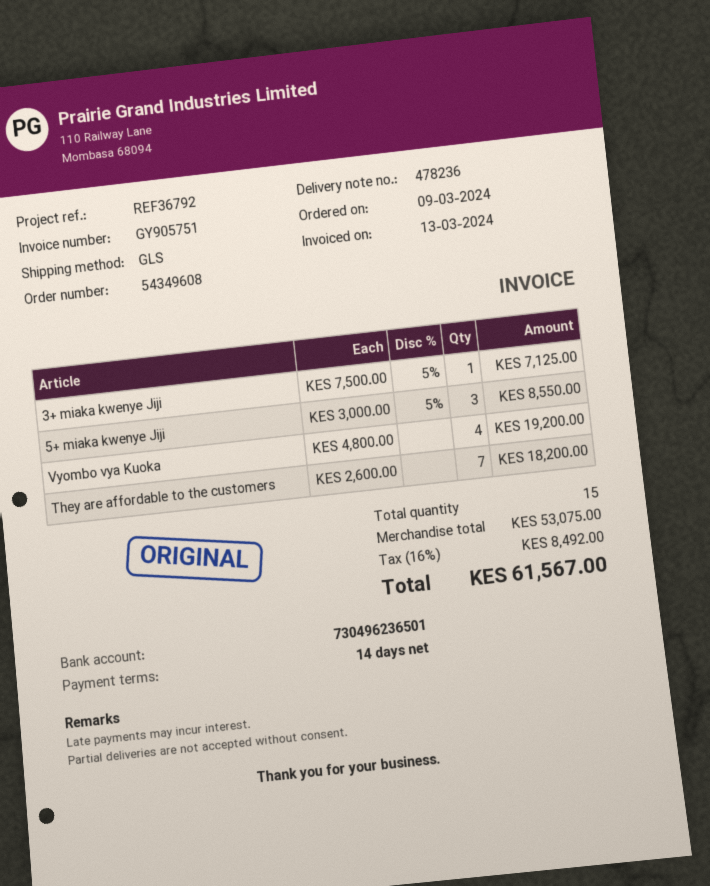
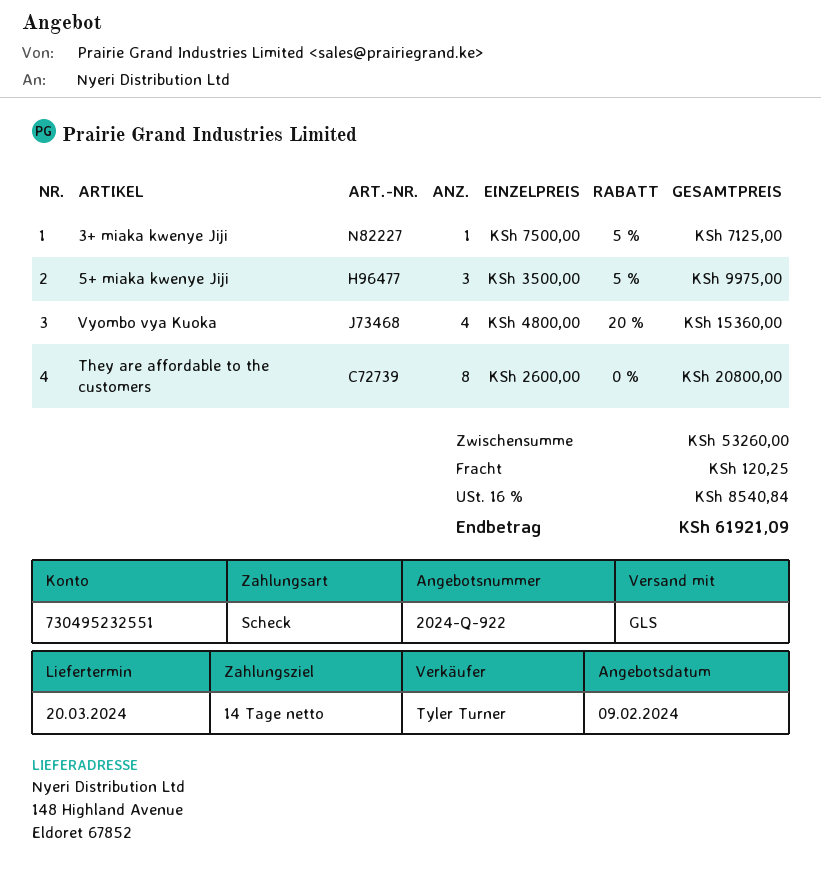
bank account: 730496236501 -> 730495232551
5+ miaka kwenye Jiji: 3 x 3000.00 - 5% = 8550.00 -> 3 x 3500.00 - 5% = 9975.00
Vyombo vya Kuoka: 4 x 4800.00 = 19200.00 -> 4 x 4800.00 - 20% = 15360.00
They are affordable to the customers: 7 x 2600.00 = 18200.00 -> 8 x 2600.00 = 20800.00
subtotal: 53075.00 -> 53260.00
shipping: none -> 120.25
tax: 16% = 8492.00 -> 16% = 8540.84
total: 61567.00 -> 61921.09

